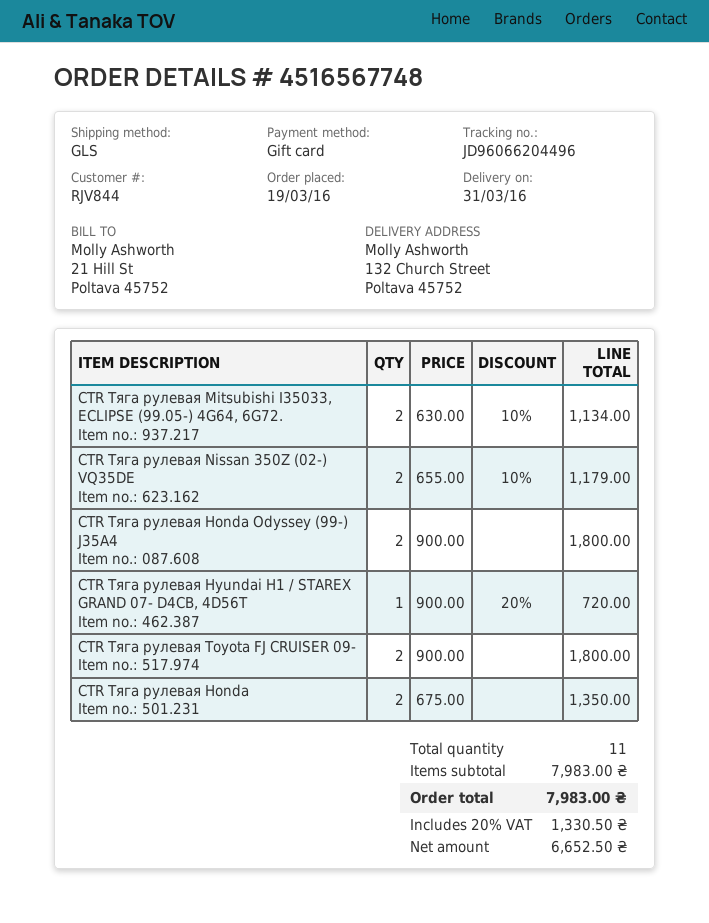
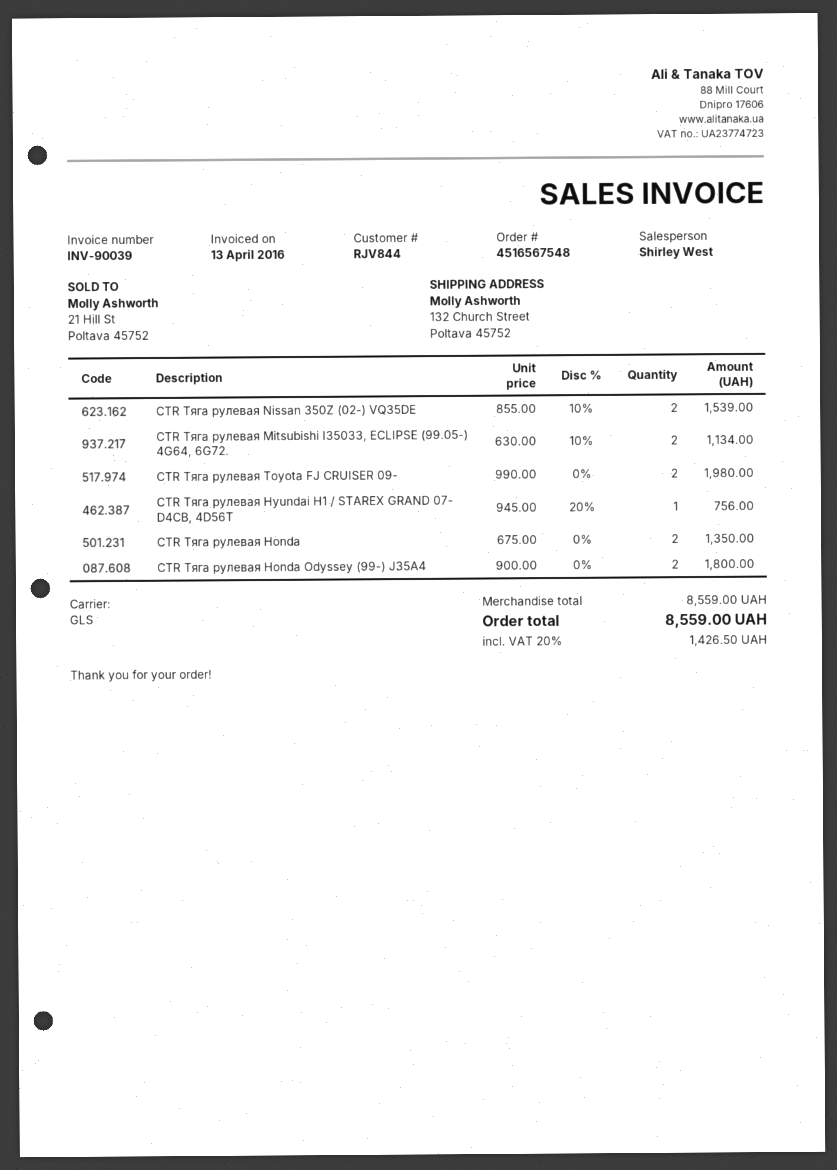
order number: 4516567748 -> 4516567548
CTR Тяга рулевая Nissan 350Z (02-) VQ35DE: 2 x 655.00 - 10% = 1179.00 -> 2 x 855.00 - 10% = 1539.00
CTR Тяга рулевая Hyundai H1 / STAREX GRAND 07- D4CB, 4D56T: 1 x 900.00 - 20% = 720.00 -> 1 x 945.00 - 20% = 756.00
CTR Тяга рулевая Toyota FJ CRUISER 09-: 2 x 900.00 = 1800.00 -> 2 x 990.00 = 1980.00
subtotal: 7983.00 -> 8559.00
tax: 20% = 1330.50 -> 20% = 1426.50
total: 7983.00 -> 8559.00

